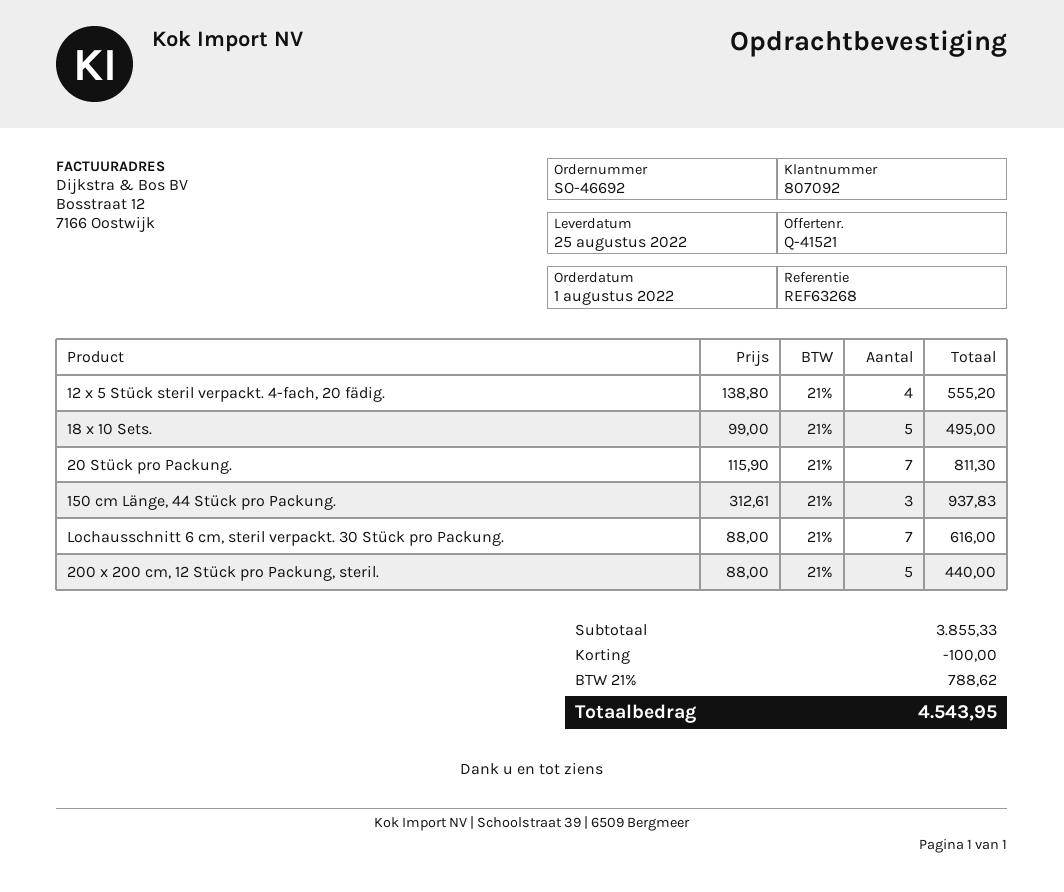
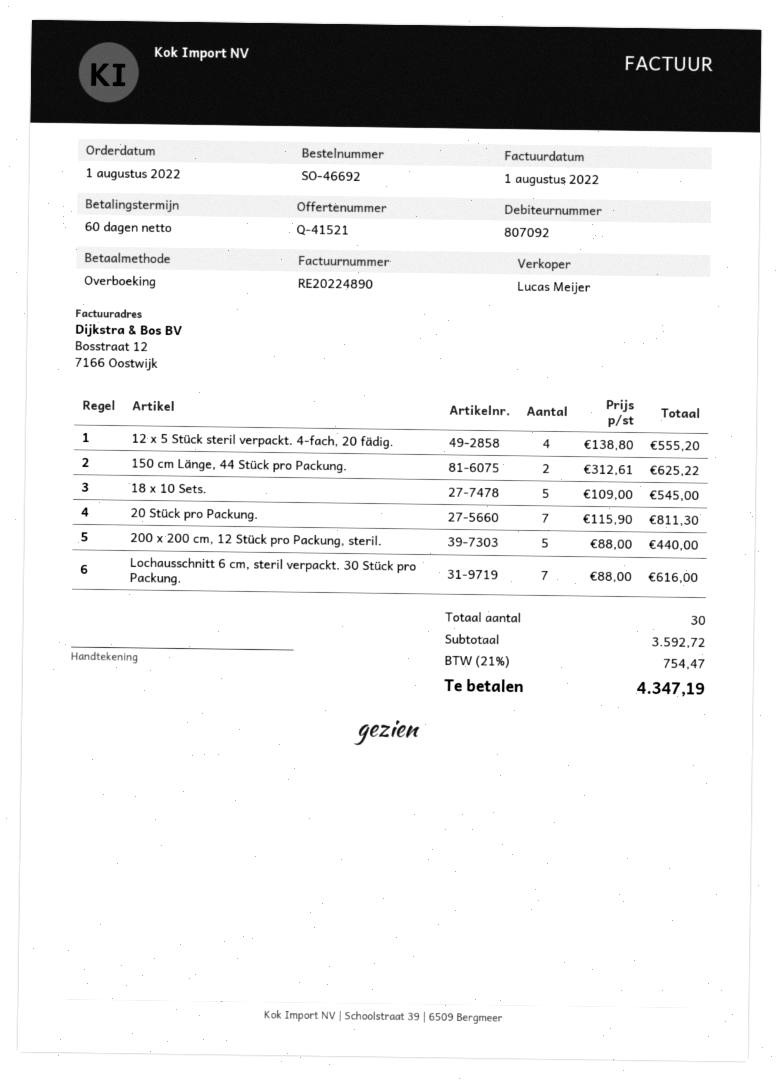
18 x 10 Sets.: 5 x 99.00 = 495.00 -> 5 x 109.00 = 545.00
150 cm Länge, 44 Stück pro Packung.: 3 x 312.61 = 937.83 -> 2 x 312.61 = 625.22
subtotal: 3855.33 -> 3592.72
discount: 100.00 -> none
tax: 21% = 788.62 -> 21% = 754.47
total: 4543.95 -> 4347.19

